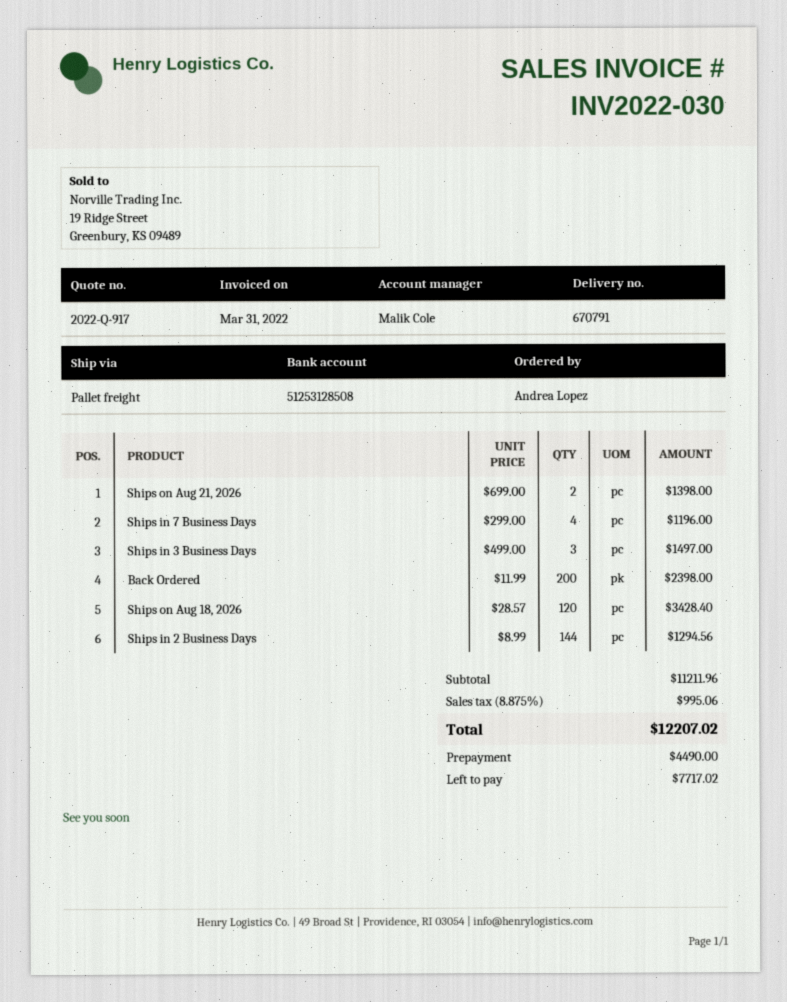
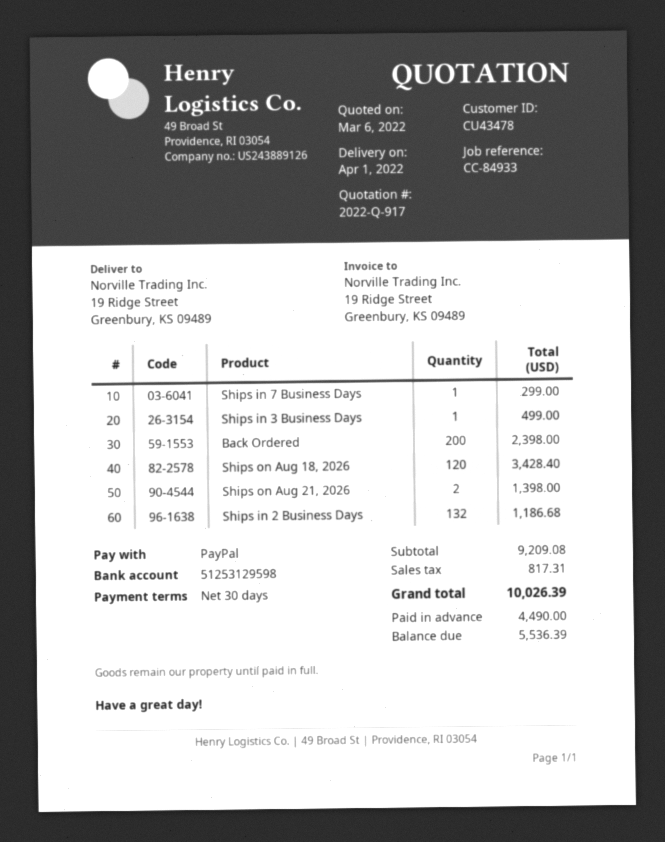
bank account: 51253128508 -> 51253129598
Ships in 7 Business Days: 4 for 1196.00 -> 1 for 299.00
Ships in 3 Business Days: 3 for 1497.00 -> 1 for 499.00
Ships in 2 Business Days: 144 for 1294.56 -> 132 for 1186.68
subtotal: 11211.96 -> 9209.08
tax: 995.06 -> 817.31
total: 12207.02 -> 10026.39
balance: 7717.02 -> 5536.39

